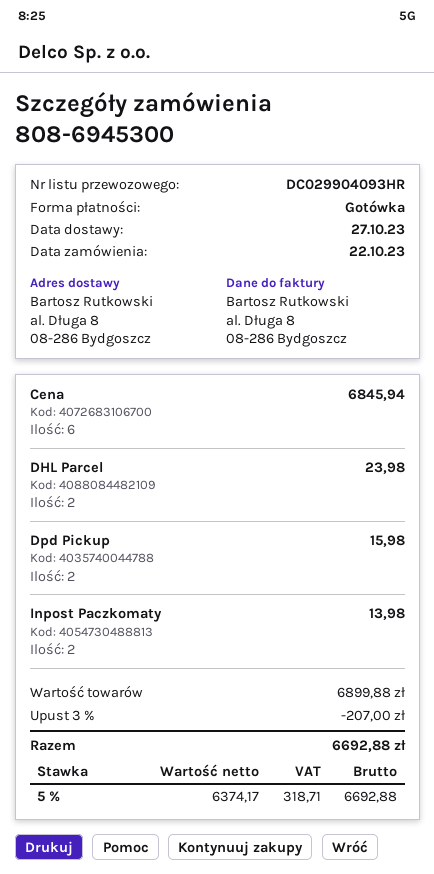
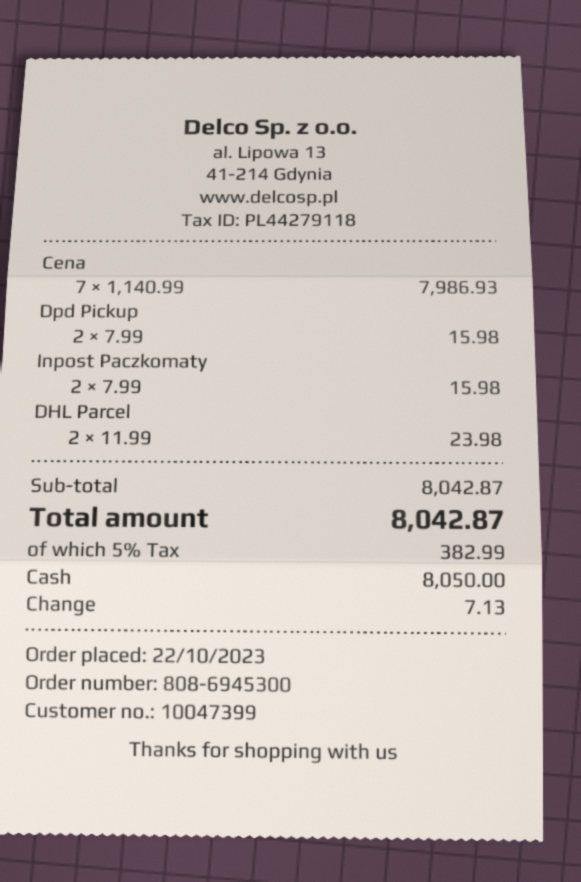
Cena: 6 for 6845.94 -> 7 for 7986.93
Inpost Paczkomaty: 2 for 13.98 -> 2 for 15.98
subtotal: 6899.88 -> 8042.87
discount: 3% = 207.00 -> none
tax: 5% = 318.71 -> 5% = 382.99
total: 6692.88 -> 8042.87

